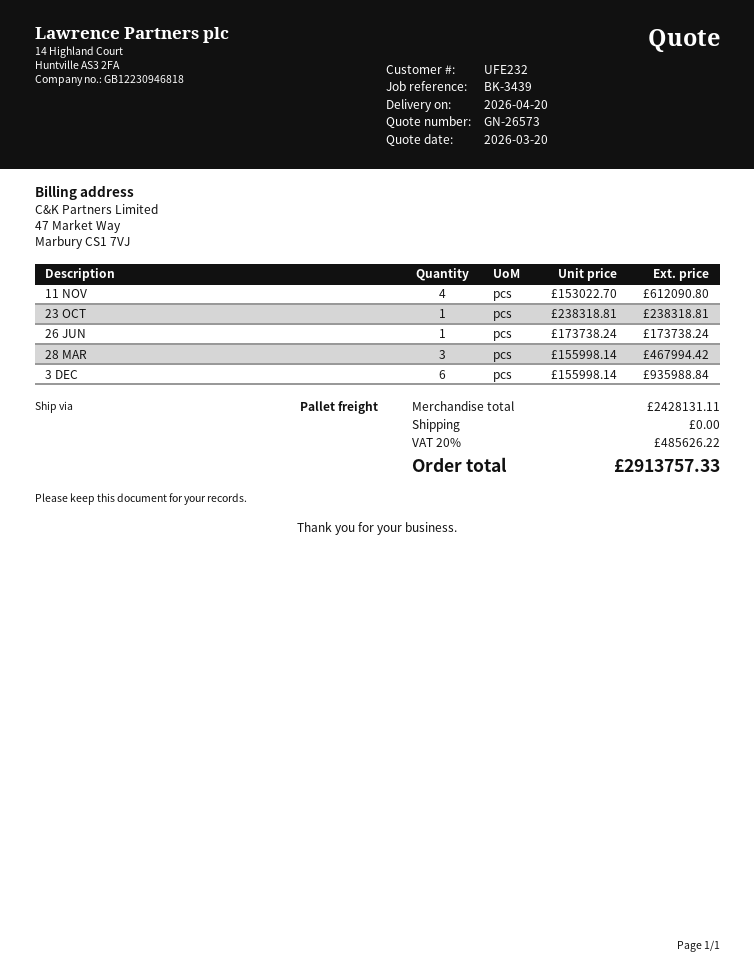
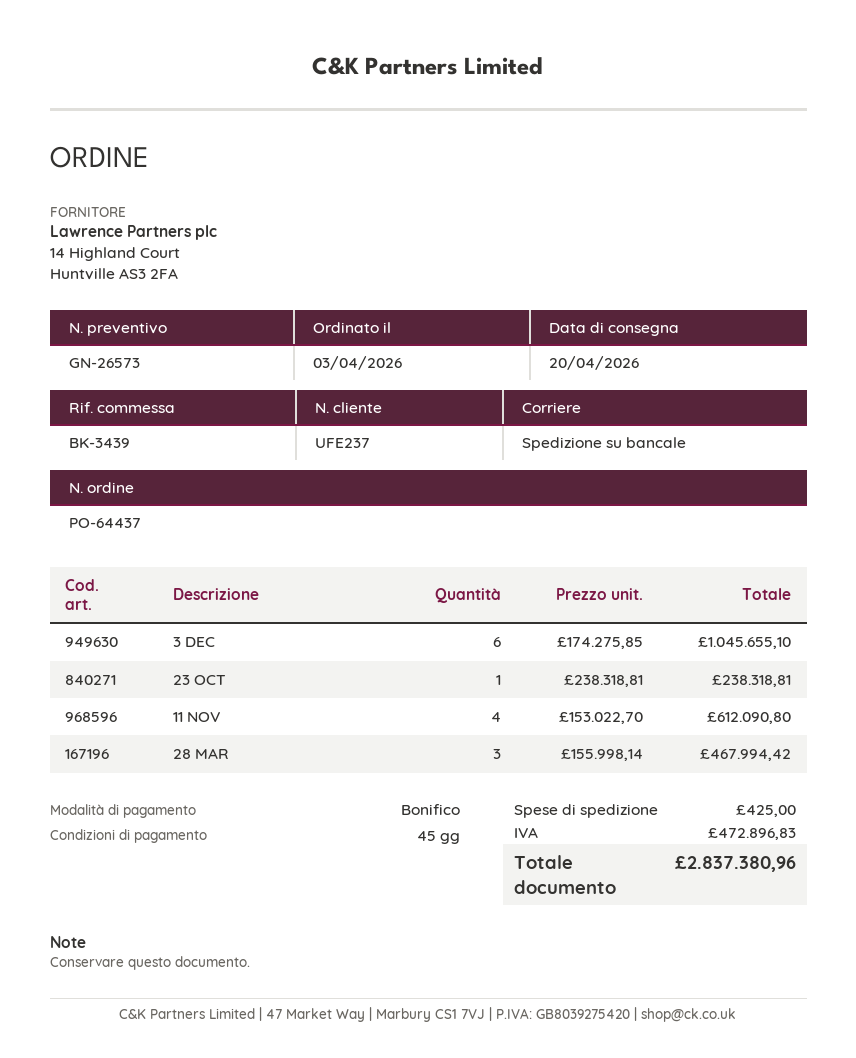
customer number: UFE232 -> UFE237
26 JUN: 1 x 173738.24 = 173738.24 -> none
3 DEC: 6 x 155998.14 = 935988.84 -> 6 x 174275.85 = 1045655.10
shipping: 0.00 -> 425.00
tax: 485626.22 -> 472896.83
total: 2913757.33 -> 2837380.96

